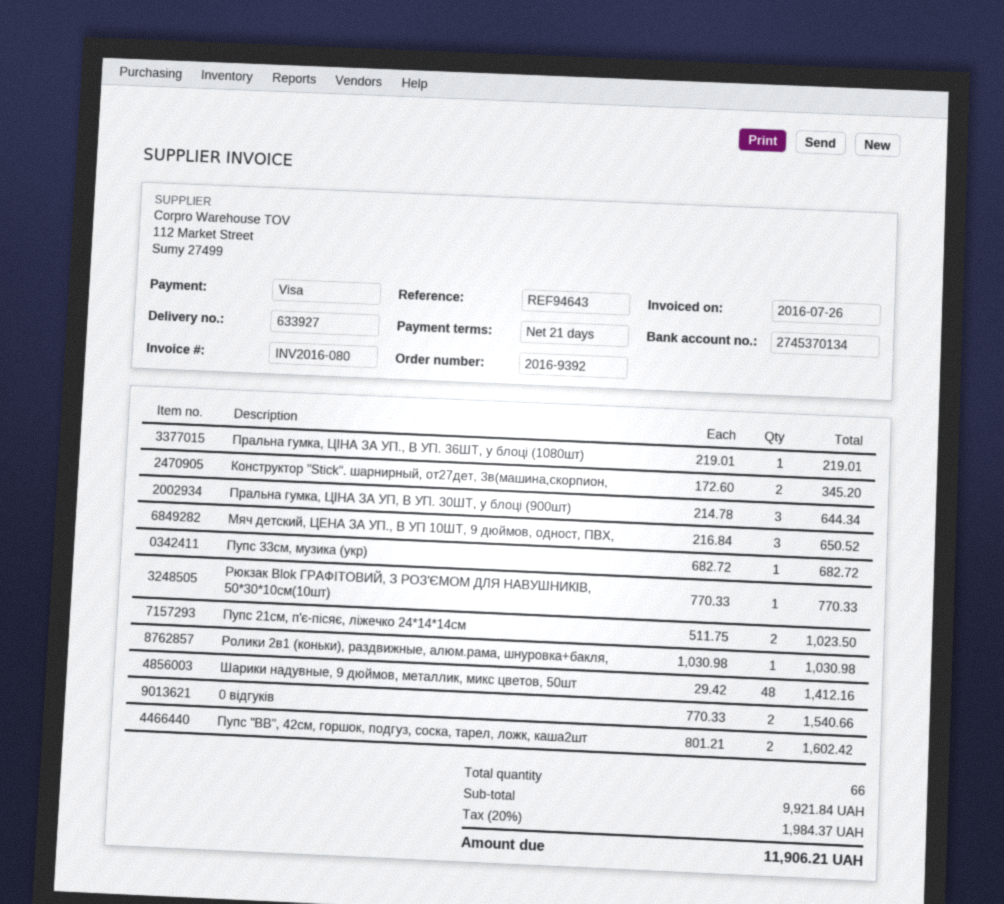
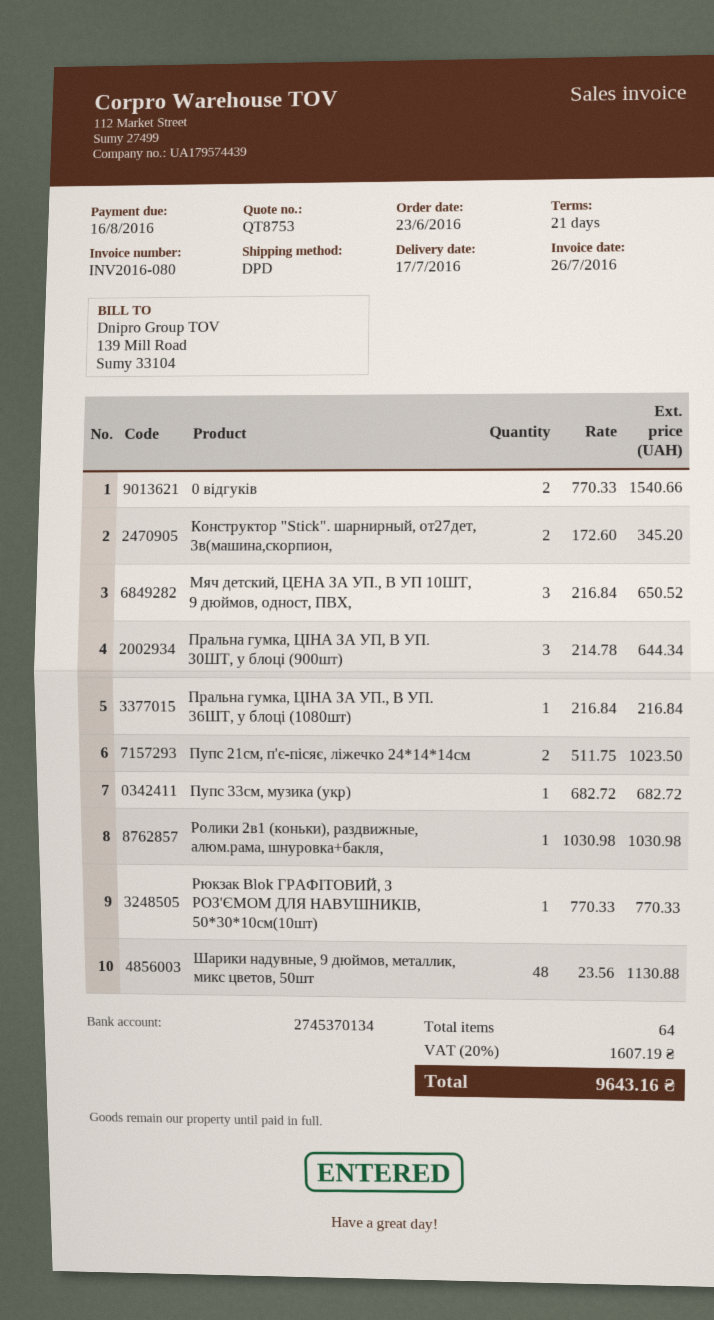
Пральна гумка, ЦІНА ЗА УП., В УП. 36ШТ, у блоці (1080шт): 1 x 219.01 = 219.01 -> 1 x 216.84 = 216.84
Шарики надувные, 9 дюймов, металлик, микс цветов, 50шт: 48 x 29.42 = 1412.16 -> 48 x 23.56 = 1130.88
Пупс "BB", 42см, горшок, подгуз, соска, тарел, ложк, каша2шт: 2 x 801.21 = 1602.42 -> none
total quantity: 66 -> 64
tax: 20% = 1984.37 -> 20% = 1607.19
total: 11906.21 -> 9643.16

